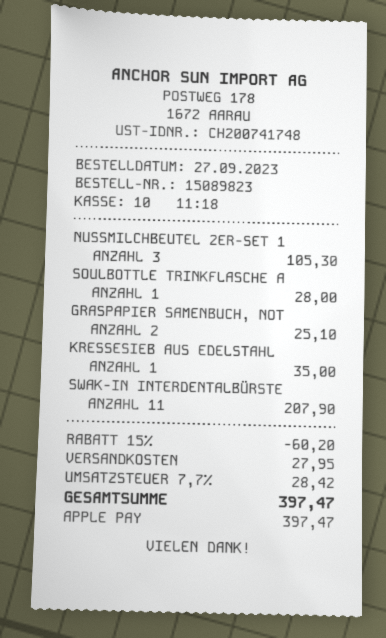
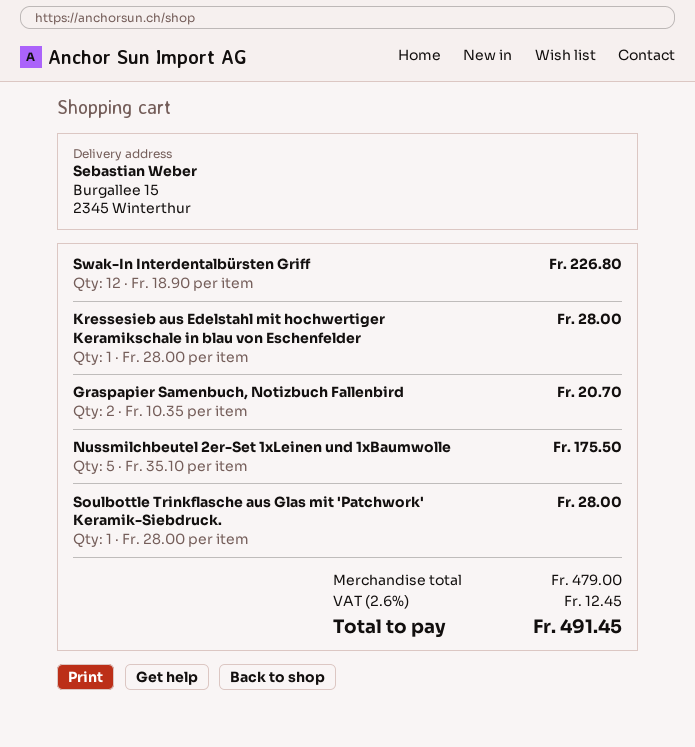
NUSSMILCHBEUTEL 2ER-SET 1: 3 for 105.30 -> 5 for 175.50
GRASPAPIER SAMENBUCH, NOT: 2 for 25.10 -> 2 for 20.70
KRESSESIEB AUS EDELSTAHL: 1 for 35.00 -> 1 for 28.00
SWAK-IN INTERDENTALBÜRSTE: 11 for 207.90 -> 12 for 226.80
discount: 15% = 60.20 -> none
shipping: 27.95 -> none
tax: 7.7% = 28.42 -> 2.6% = 12.45
total: 397.47 -> 491.45

